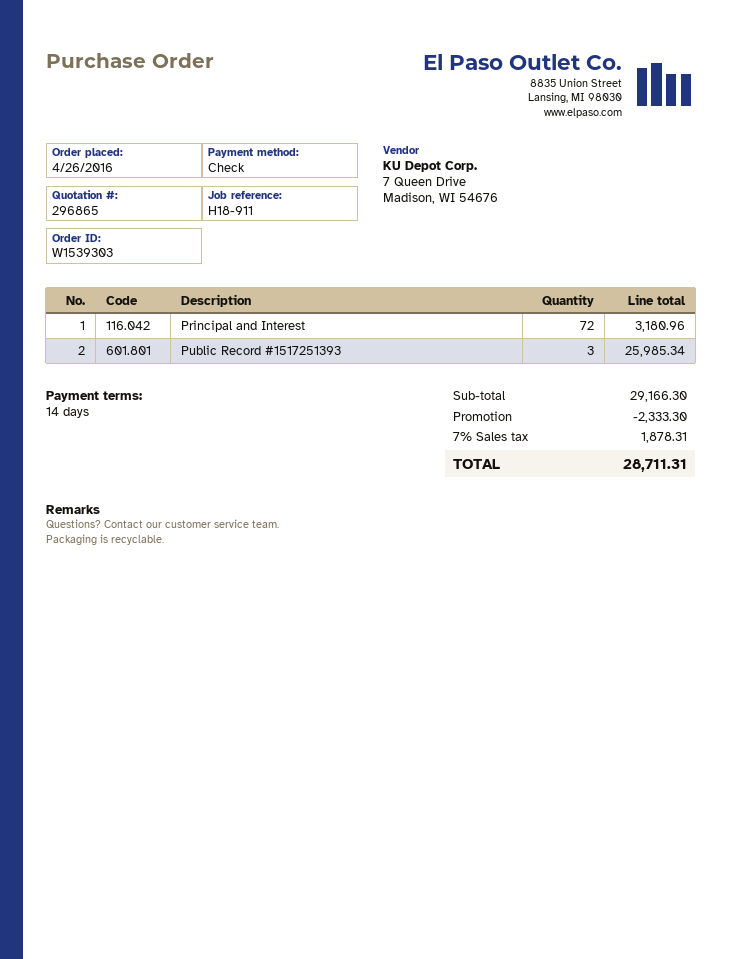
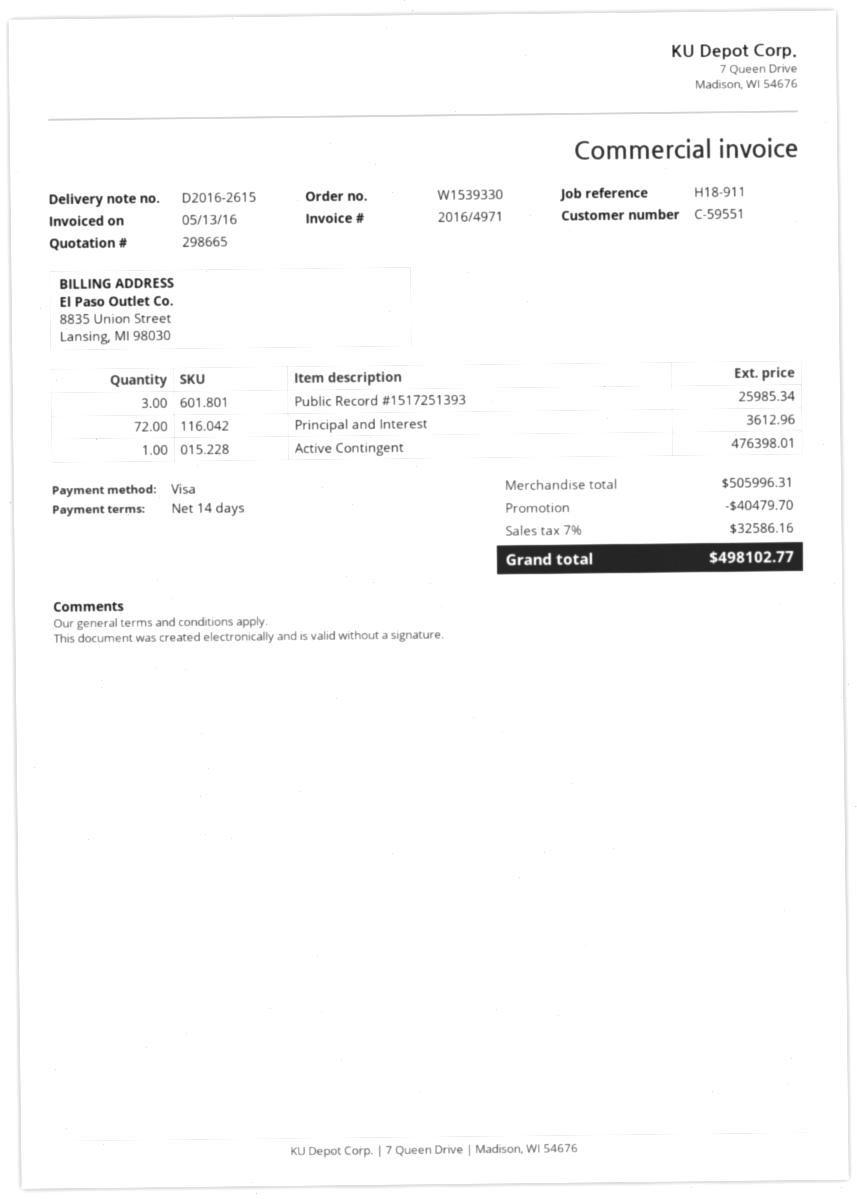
quote number: 296865 -> 298665
order number: W1539303 -> W1539330
payment method: cheque -> Visa
Principal and Interest: 72 for 3180.96 -> 72 for 3612.96
Active Contingent: none -> 1 for 476398.01
subtotal: 29166.30 -> 505996.31
discount: 2333.30 -> 40479.70
tax: 7% = 1878.31 -> 7% = 32586.16
total: 28711.31 -> 498102.77

